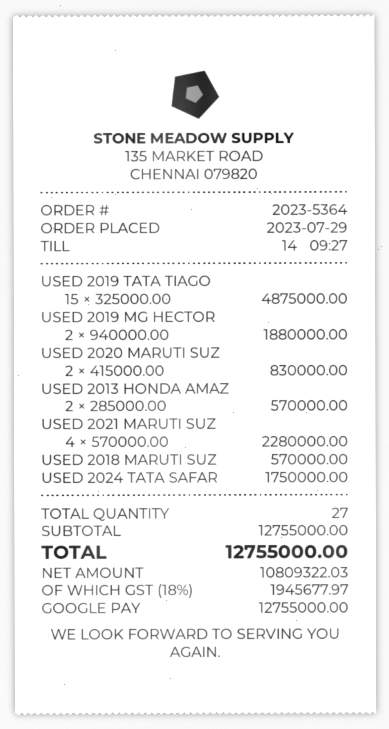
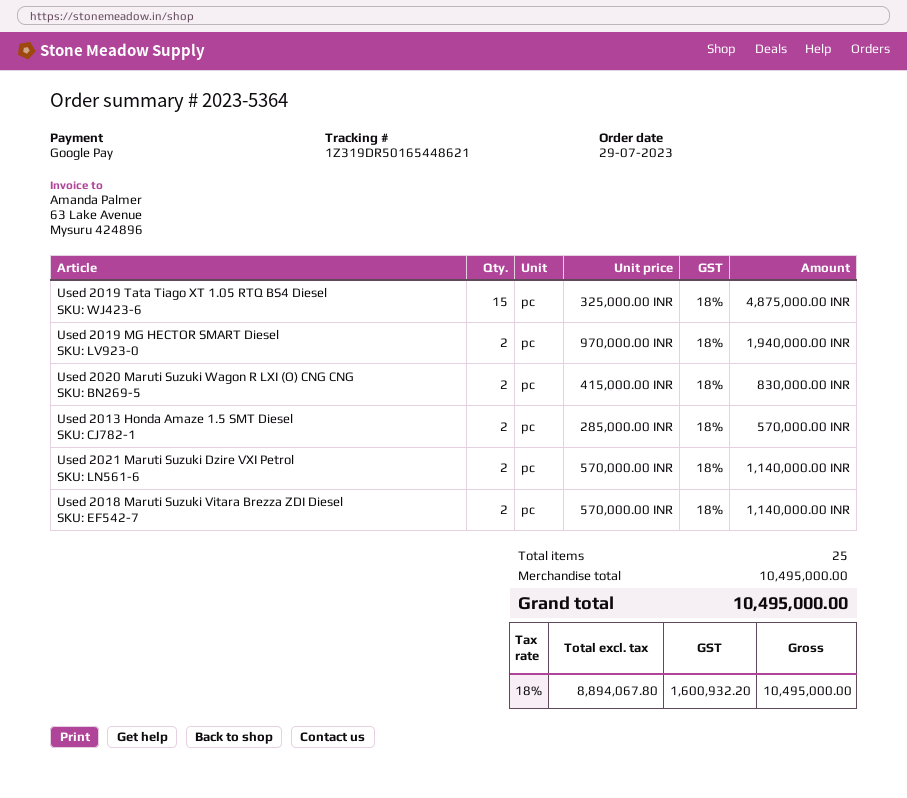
USED 2019 MG HECTOR: 2 x 940000.00 = 1880000.00 -> 2 x 970000.00 = 1940000.00
USED 2021 MARUTI SUZ: 4 x 570000.00 = 2280000.00 -> 2 x 570000.00 = 1140000.00
USED 2018 MARUTI SUZ: 1 x 570000.00 = 570000.00 -> 2 x 570000.00 = 1140000.00
USED 2024 TATA SAFAR: 1 x 1750000.00 = 1750000.00 -> none
total quantity: 27 -> 25
subtotal: 12755000.00 -> 10495000.00
net: 10809322.03 -> 8894067.80
tax: 18% = 1945677.97 -> 18% = 1600932.20
total: 12755000.00 -> 10495000.00

